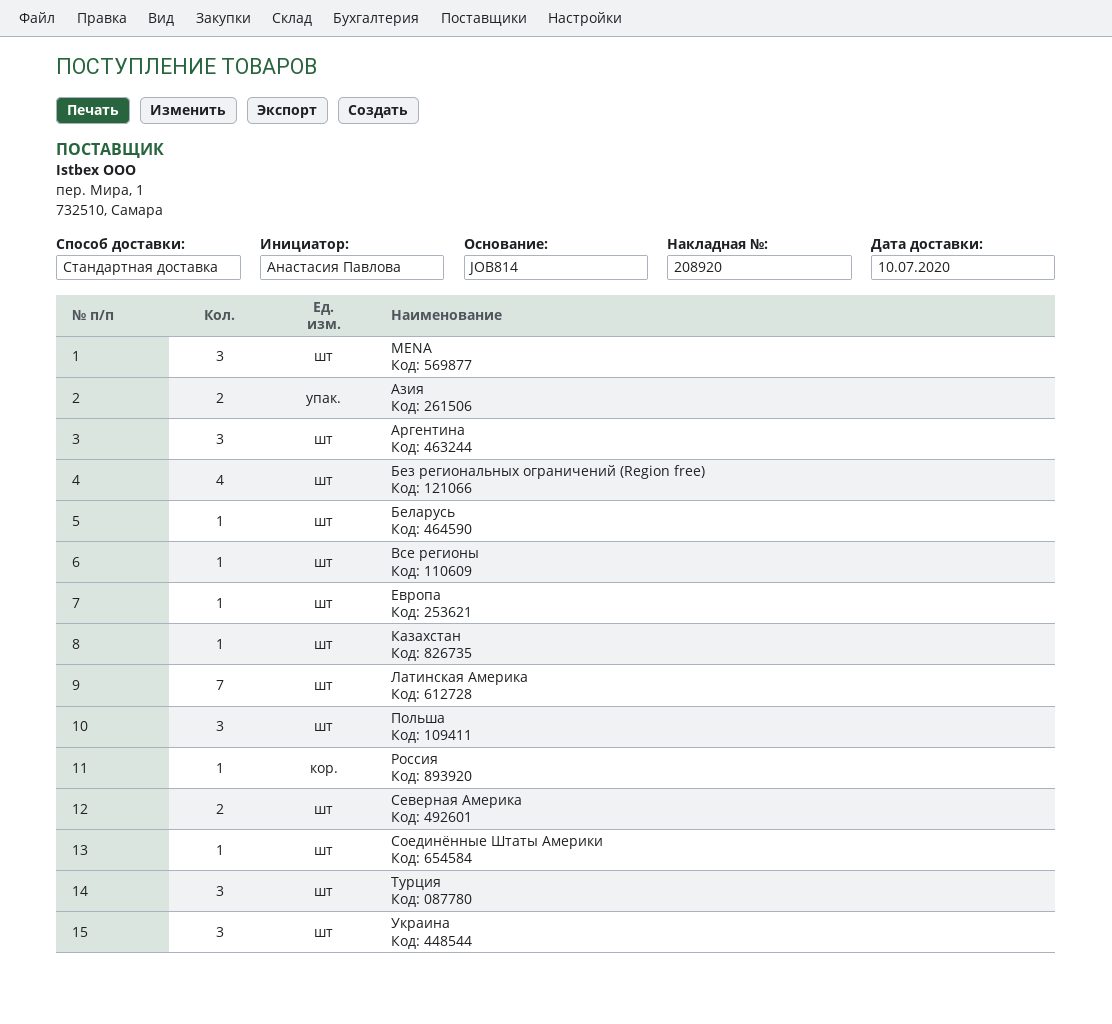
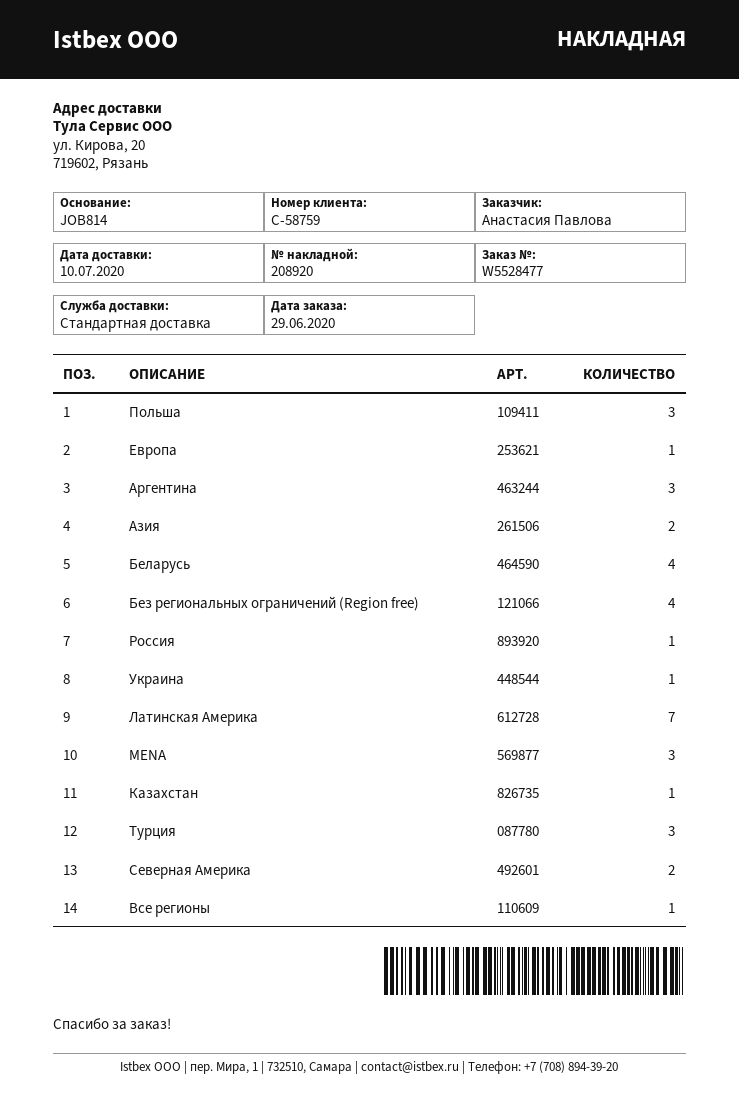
Беларусь: 1 -> 4
Соединённые Штаты Америки: 1 -> none
Украина: 3 -> 1

